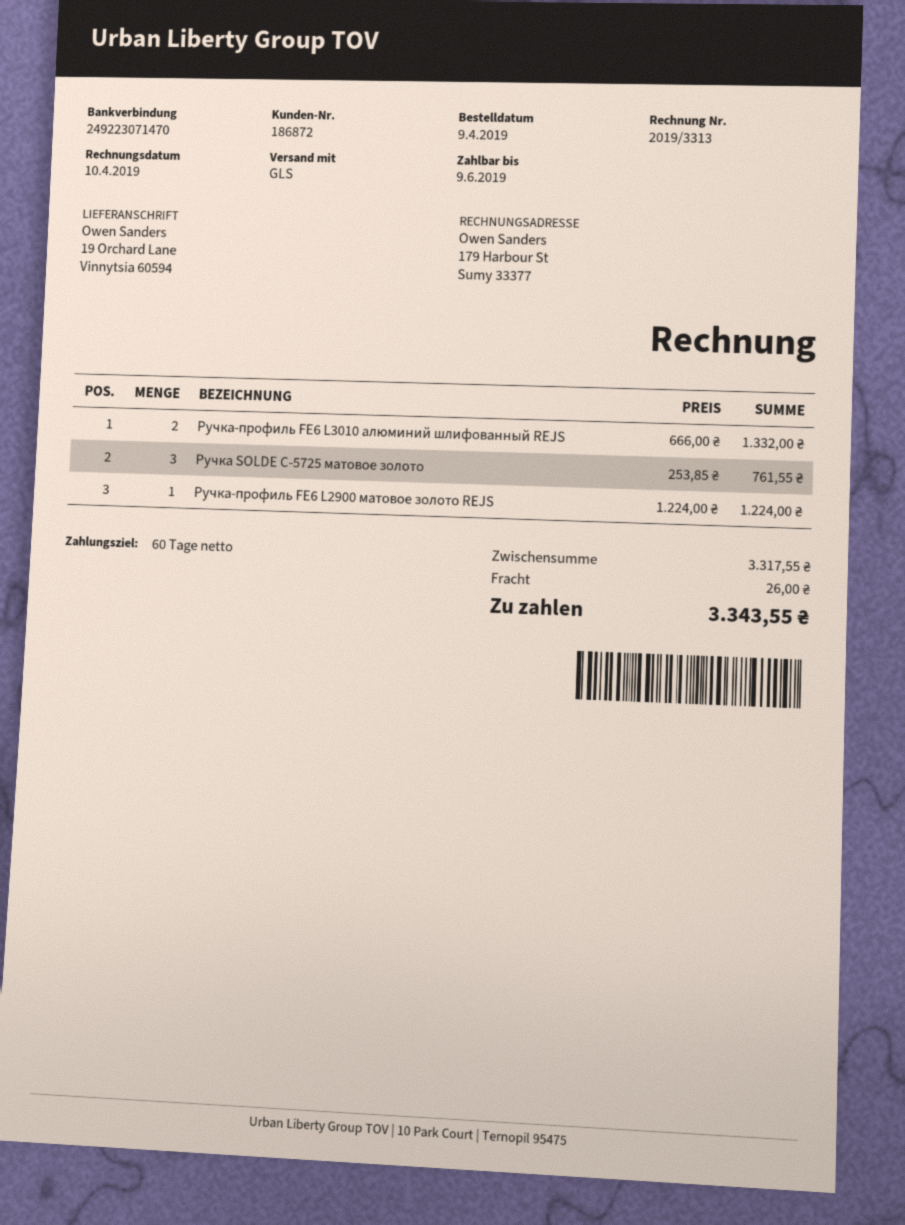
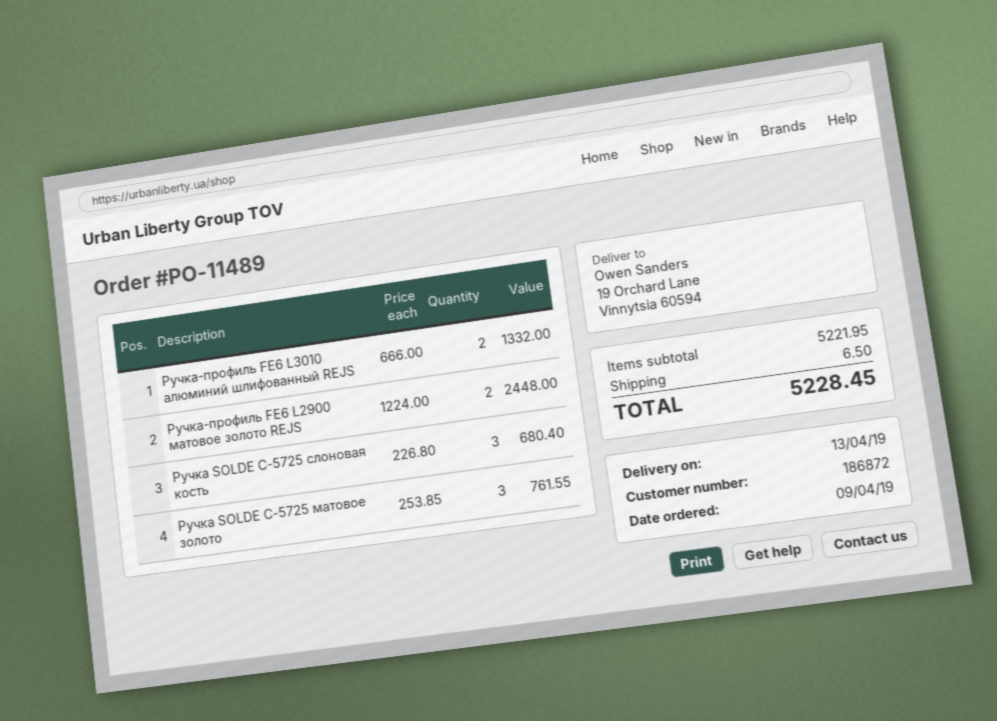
Ручка-профиль FE6 L2900 матовое золото REJS: 1 x 1224.00 = 1224.00 -> 2 x 1224.00 = 2448.00
Ручка SOLDE C-5725 слоновая кость: none -> 3 x 226.80 = 680.40
subtotal: 3317.55 -> 5221.95
shipping: 26.00 -> 6.50
total: 3343.55 -> 5228.45

